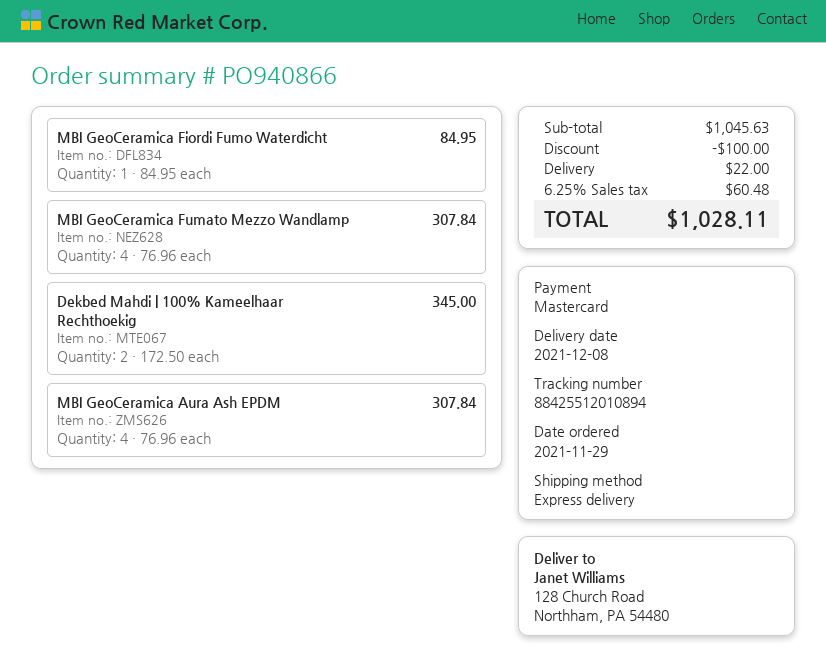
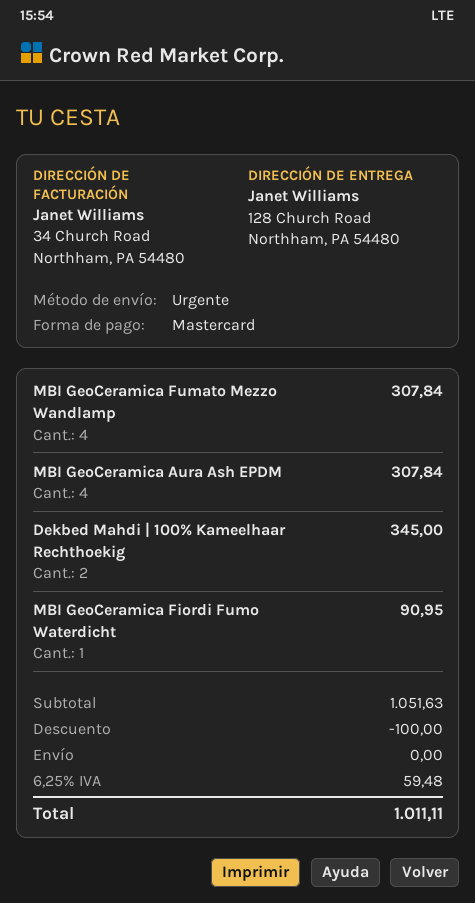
MBI GeoCeramica Fiordi Fumo Waterdicht: 1 for 84.95 -> 1 for 90.95
subtotal: 1045.63 -> 1051.63
shipping: 22.00 -> 0.00
tax: 6.25% = 60.48 -> 6.25% = 59.48
total: 1028.11 -> 1011.11

